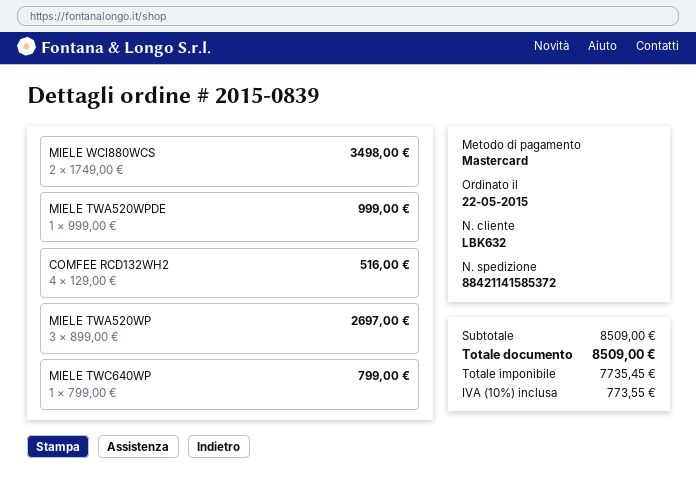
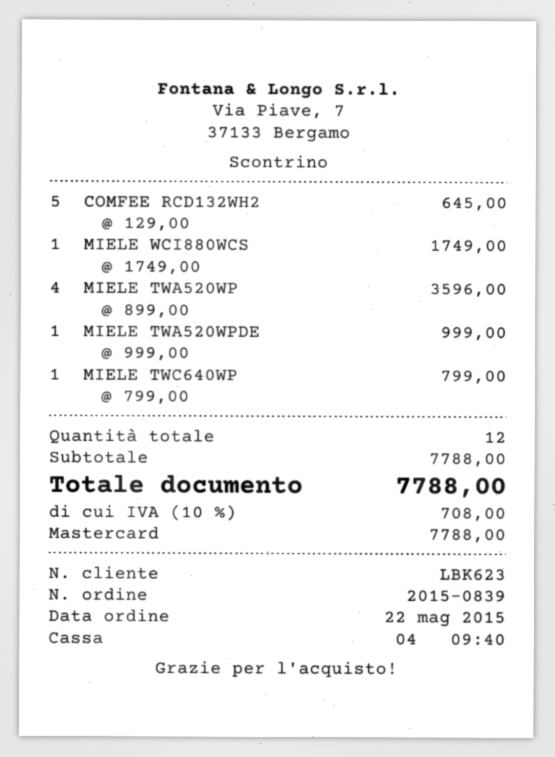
customer number: LBK632 -> LBK623
MIELE WCI880WCS: 2 x 1749.00 = 3498.00 -> 1 x 1749.00 = 1749.00
COMFEE RCD132WH2: 4 x 129.00 = 516.00 -> 5 x 129.00 = 645.00
MIELE TWA520WP: 3 x 899.00 = 2697.00 -> 4 x 899.00 = 3596.00
subtotal: 8509.00 -> 7788.00
tax: 10% = 773.55 -> 10% = 708.00
total: 8509.00 -> 7788.00

